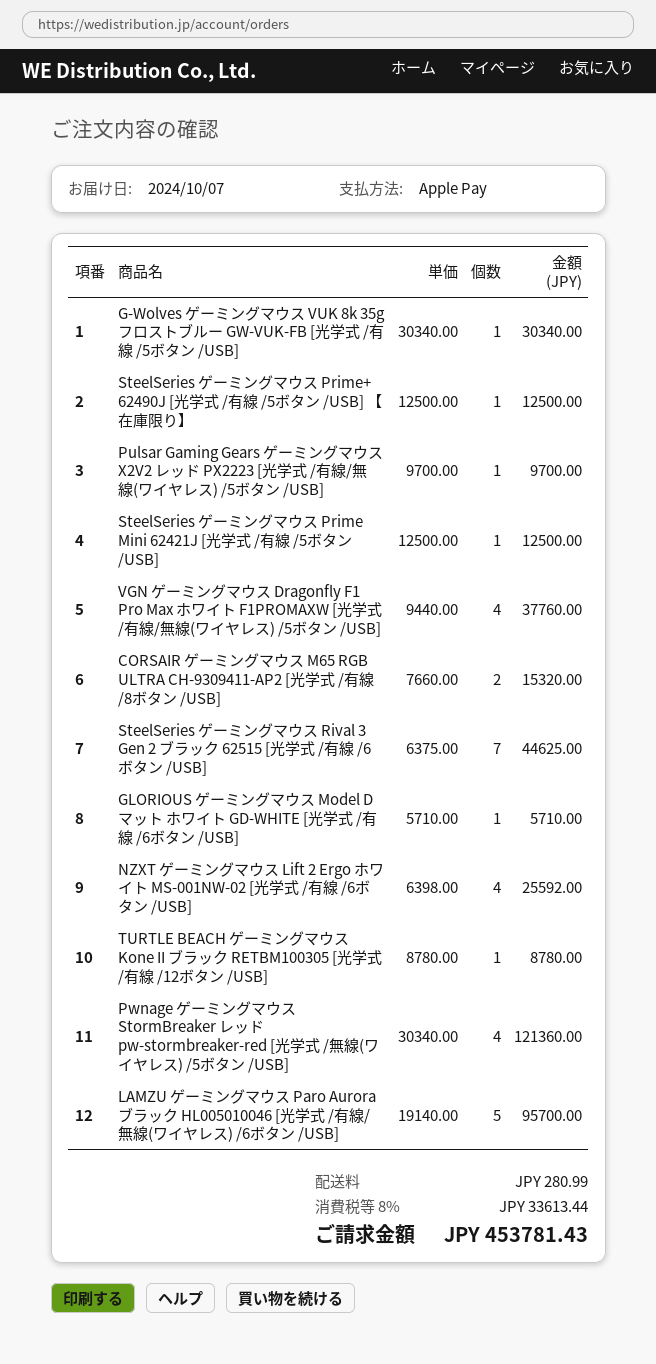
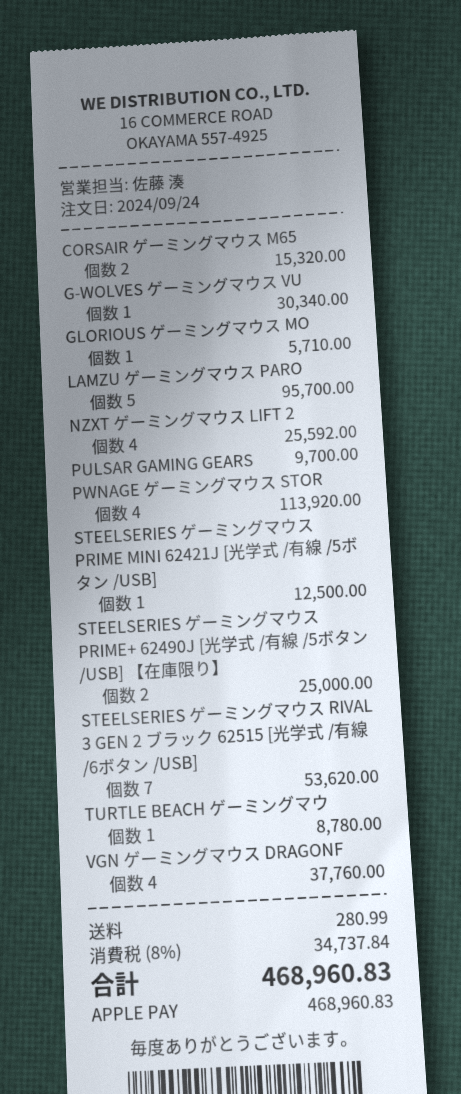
SteelSeries ゲーミングマウス Prime+ 62490J [光学式 /有線 /5ボタン /USB] 【在庫限り】: 1 for 12500.00 -> 2 for 25000.00
SteelSeries ゲーミングマウス Rival 3 Gen 2 ブラック 62515 [光学式 /有線 /6ボタン /USB]: 7 for 44625.00 -> 7 for 53620.00
Pwnage ゲーミングマウス StormBreaker レッド pw-stormbreaker-red [光学式 /無線(ワイヤレス) /5ボタン /USB]: 4 for 121360.00 -> 4 for 113920.00
tax: 8% = 33613.44 -> 8% = 34737.84
total: 453781.43 -> 468960.83

